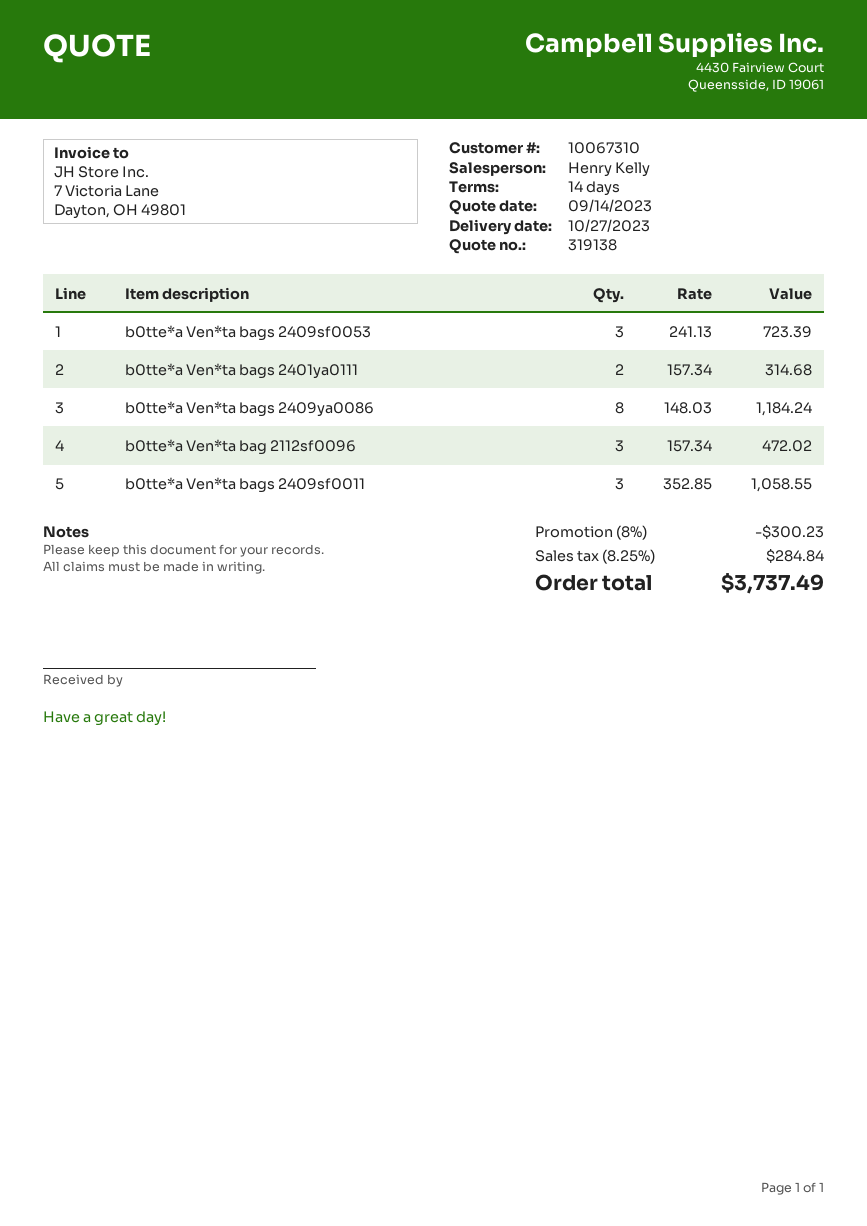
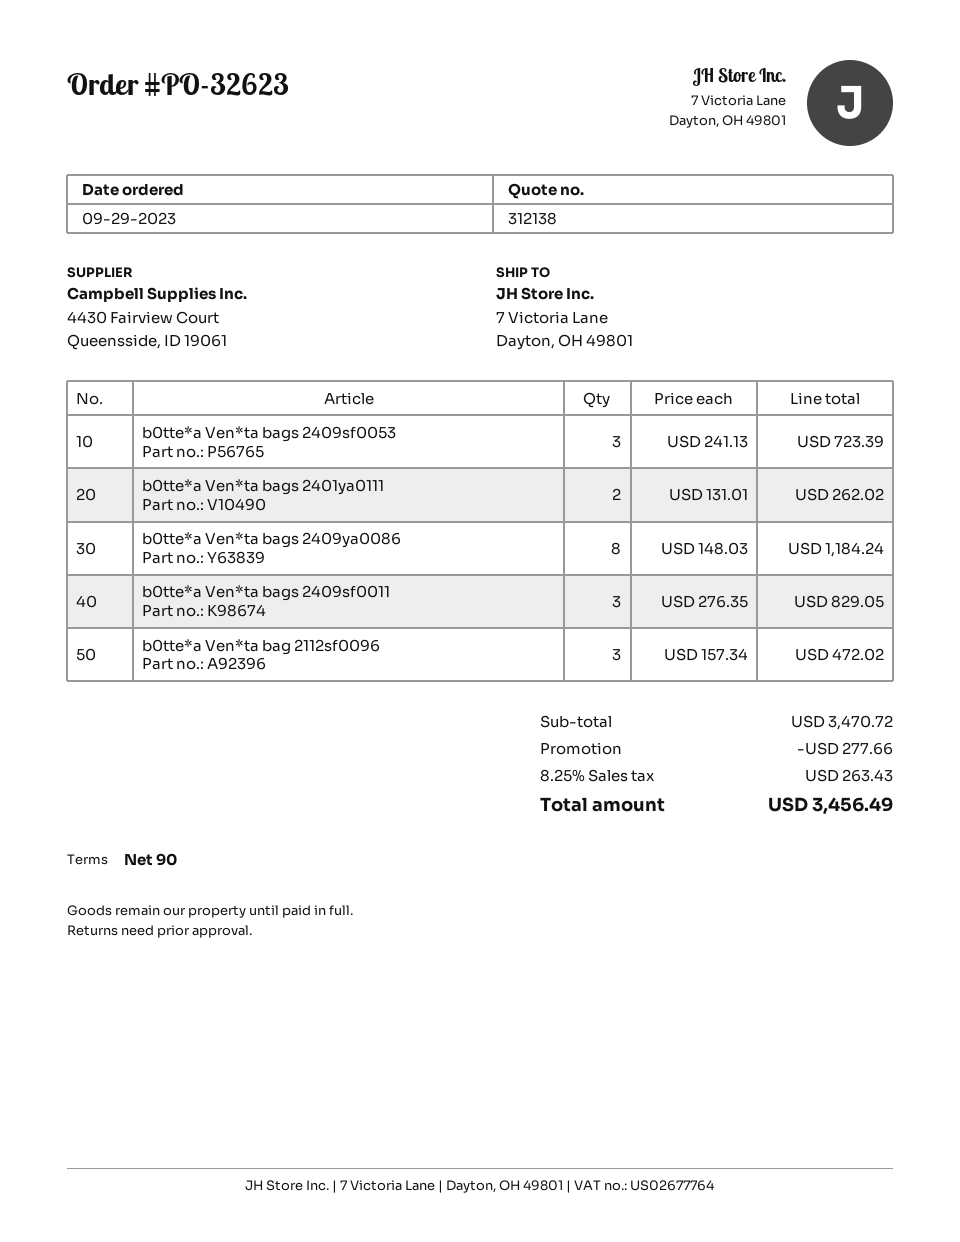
quote number: 319138 -> 312138
payment terms: 14 days -> 90 days
b0tte*a Ven*ta bags 2401ya0111: 2 x 157.34 = 314.68 -> 2 x 131.01 = 262.02
b0tte*a Ven*ta bags 2409sf0011: 3 x 352.85 = 1058.55 -> 3 x 276.35 = 829.05
discount: 300.23 -> 277.66
tax: 8.25% = 284.84 -> 8.25% = 263.43
total: 3737.49 -> 3456.49

